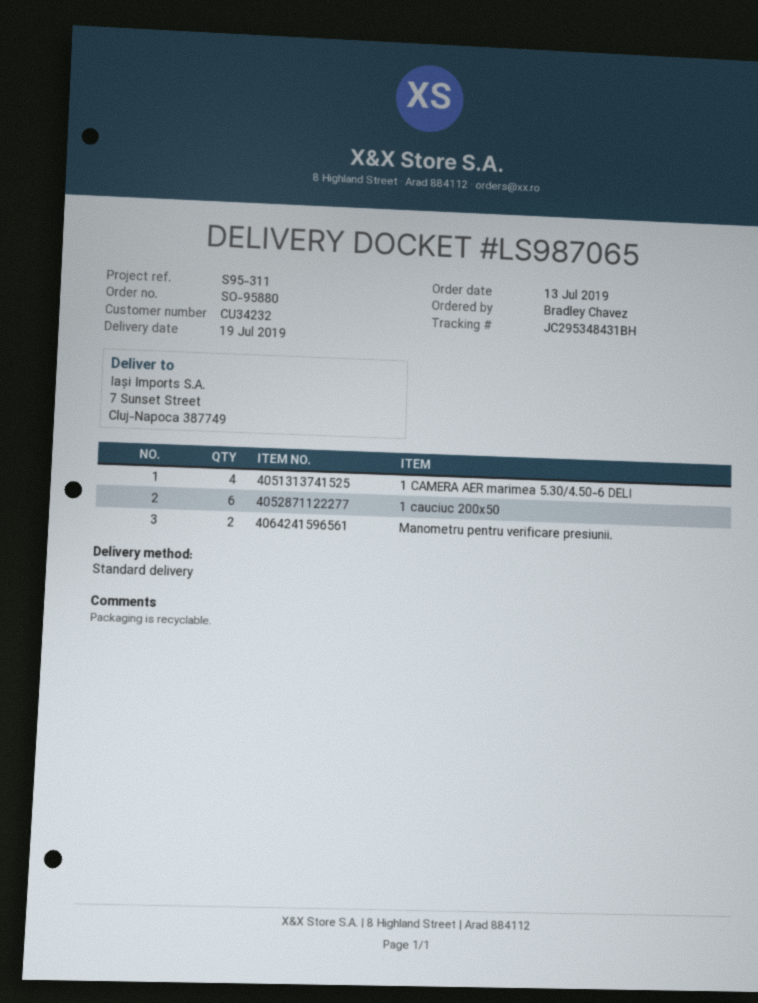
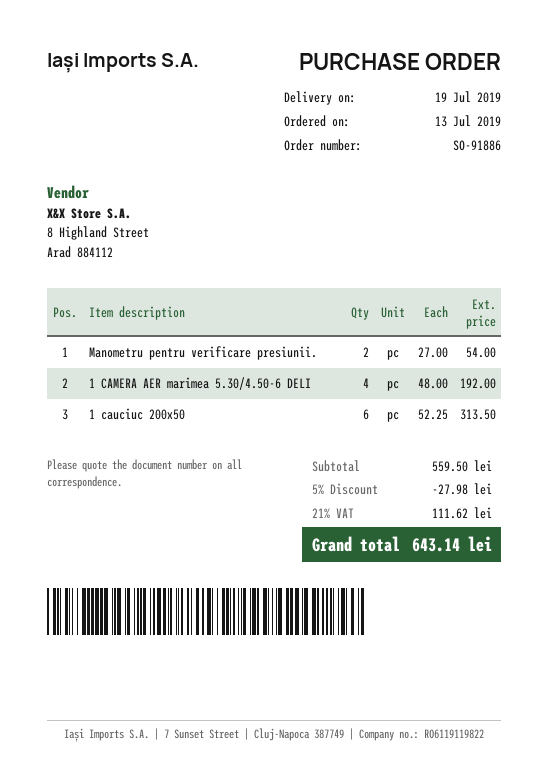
order number: SO-95880 -> SO-91886

